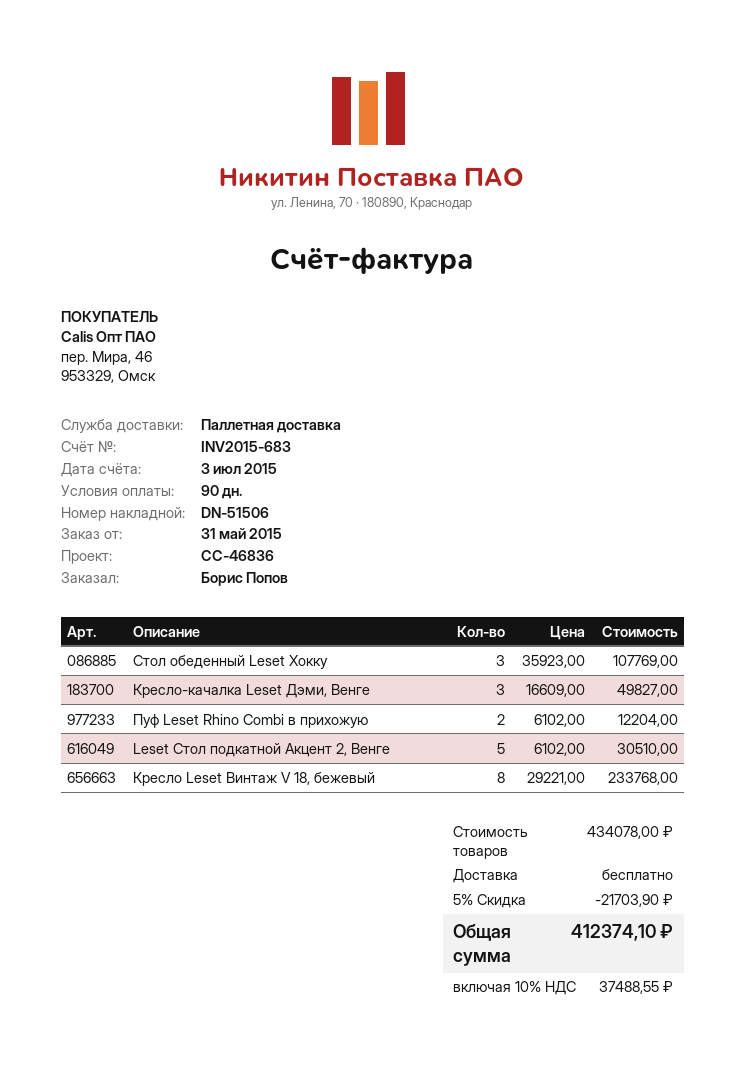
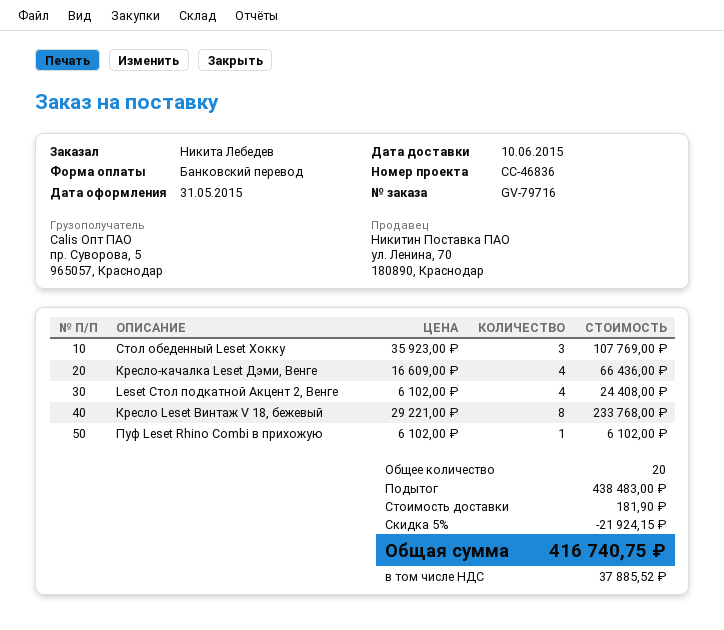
ordered by: Борис Попов -> Никита Лебедев
Кресло-качалка Leset Дэми, Венге: 3 x 16609.00 = 49827.00 -> 4 x 16609.00 = 66436.00
Пуф Leset Rhino Combi в прихожую: 2 x 6102.00 = 12204.00 -> 1 x 6102.00 = 6102.00
Leset Стол подкатной Акцент 2, Венге: 5 x 6102.00 = 30510.00 -> 4 x 6102.00 = 24408.00
subtotal: 434078.00 -> 438483.00
discount: 5% = 21703.90 -> 5% = 21924.15
shipping: 0.00 -> 181.90
tax: 37488.55 -> 37885.52
total: 412374.10 -> 416740.75

